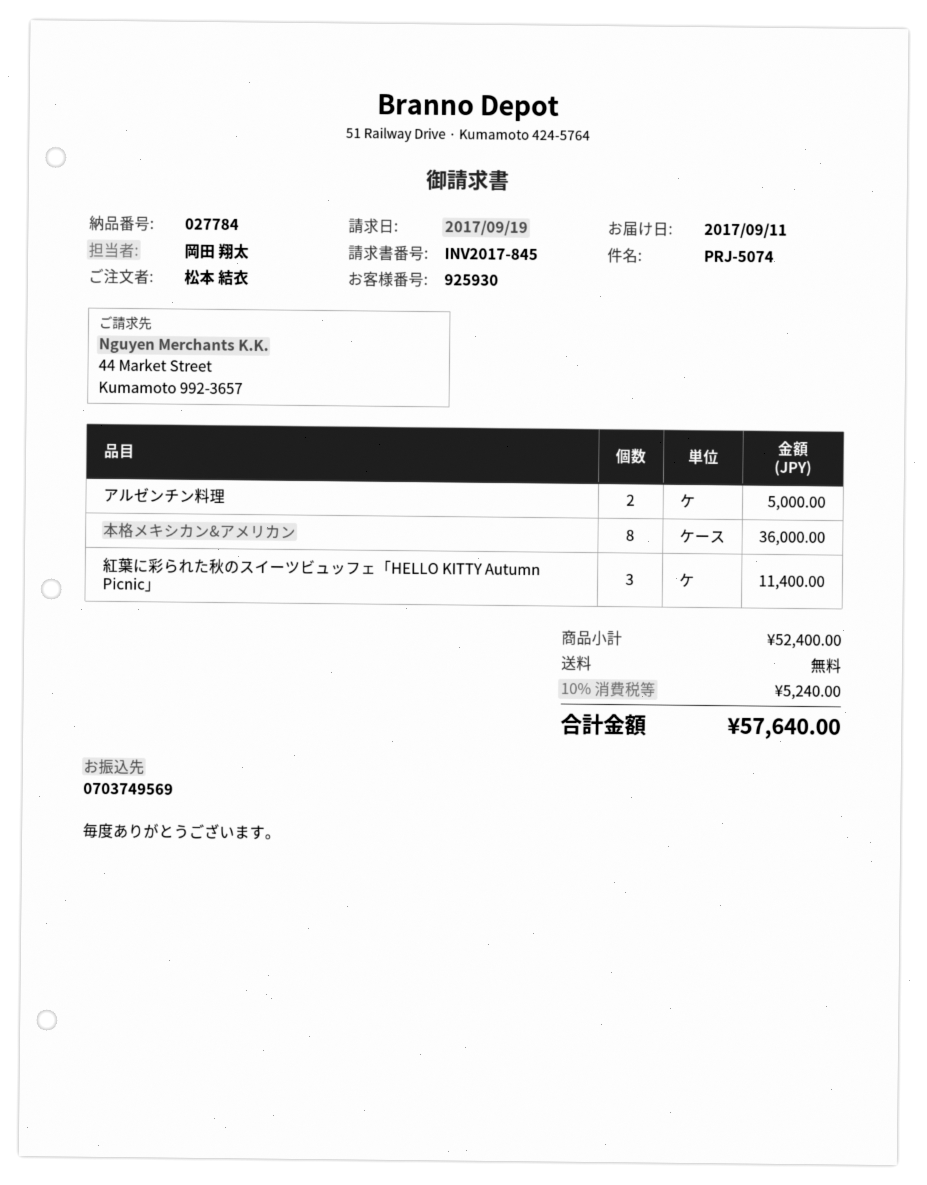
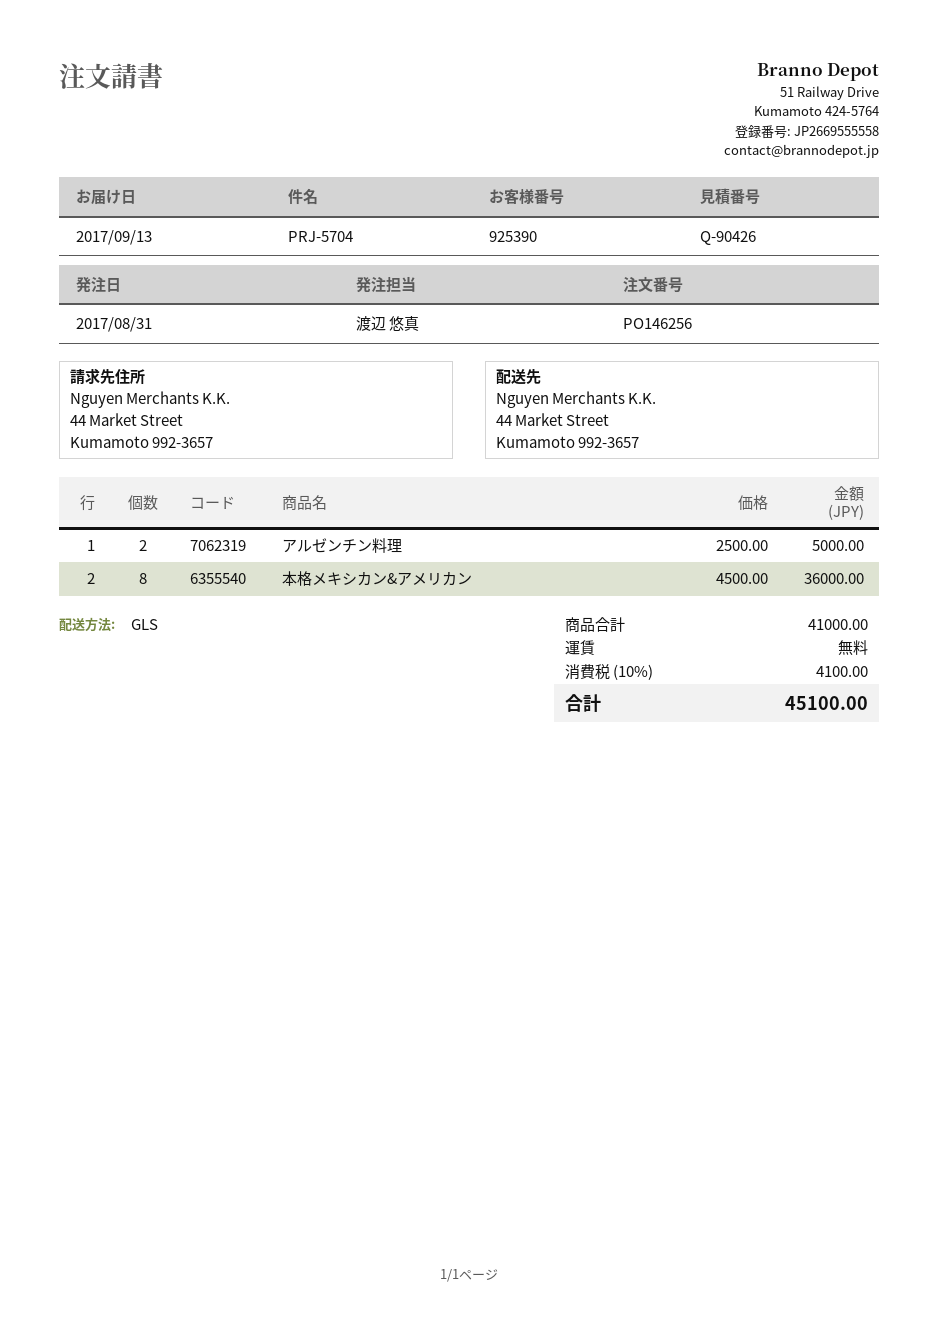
delivery date: 2017-09-11 -> 2017-09-13
customer number: 925930 -> 925390
reference: PRJ-5074 -> PRJ-5704
ordered by: 松本 結衣 -> 渡辺 悠真
紅葉に彩られた秋のスイーツビュッフェ「HELLO KITTY Autumn Picnic」: 3 for 11400.00 -> none
subtotal: 52400.00 -> 41000.00
tax: 10% = 5240.00 -> 10% = 4100.00
total: 57640.00 -> 45100.00

